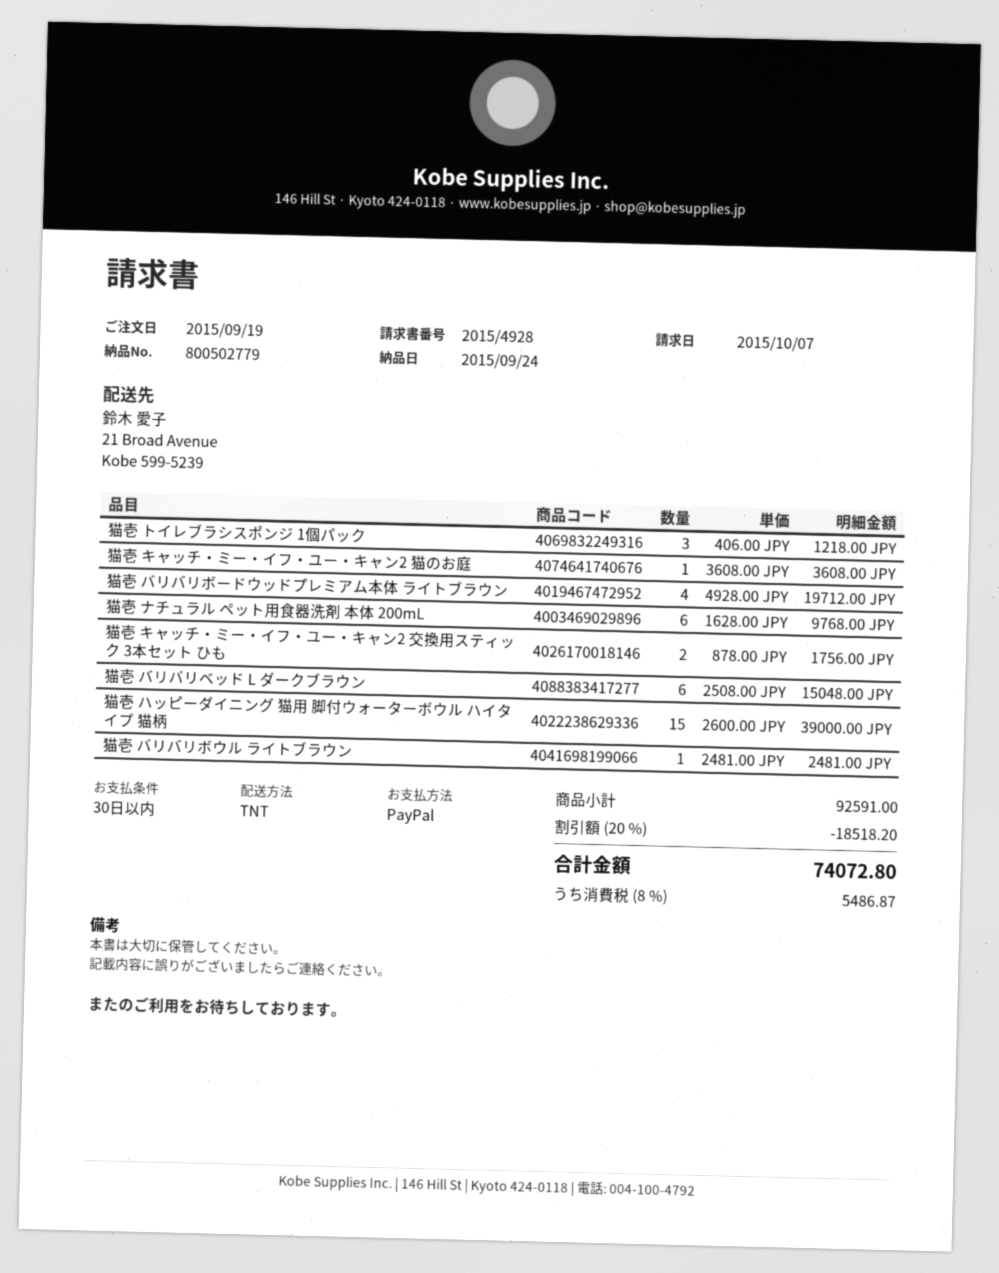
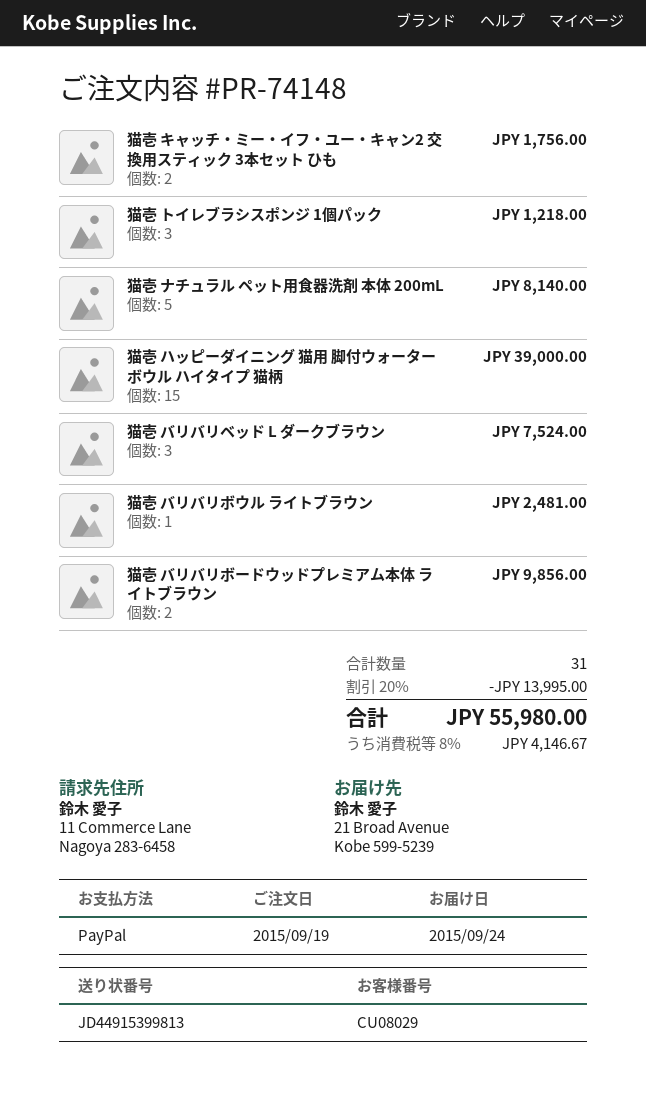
猫壱 キャッチ・ミー・イフ・ユー・キャン2 猫のお庭: 1 for 3608.00 -> none
猫壱 バリバリボードウッドプレミアム本体 ライトブラウン: 4 for 19712.00 -> 2 for 9856.00
猫壱 ナチュラル ペット用食器洗剤 本体 200mL: 6 for 9768.00 -> 5 for 8140.00
猫壱 バリバリベッド L ダークブラウン: 6 for 15048.00 -> 3 for 7524.00
discount: 20% = 18518.20 -> 20% = 13995.00
tax: 8% = 5486.87 -> 8% = 4146.67
total: 74072.80 -> 55980.00

